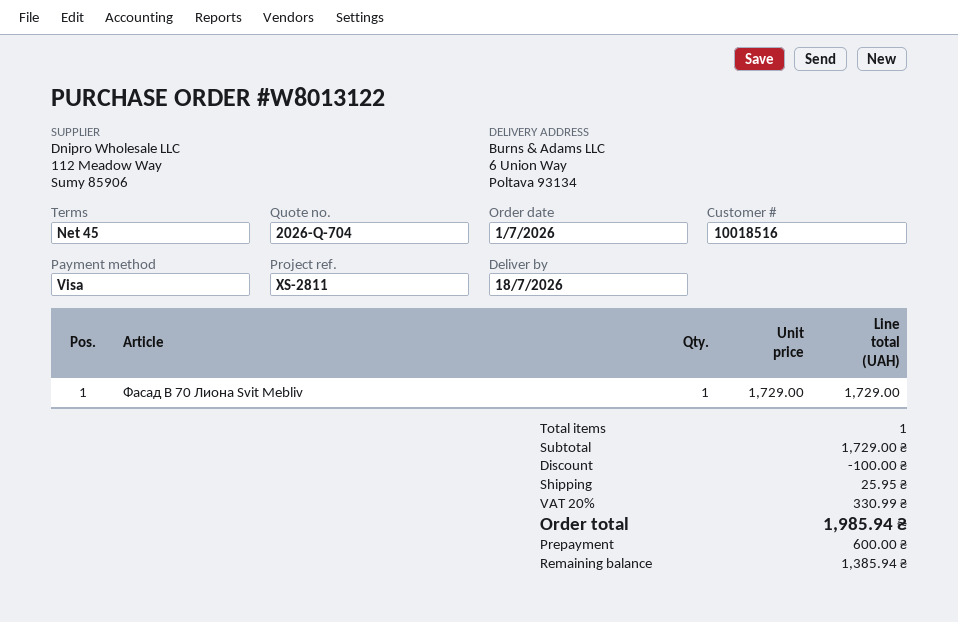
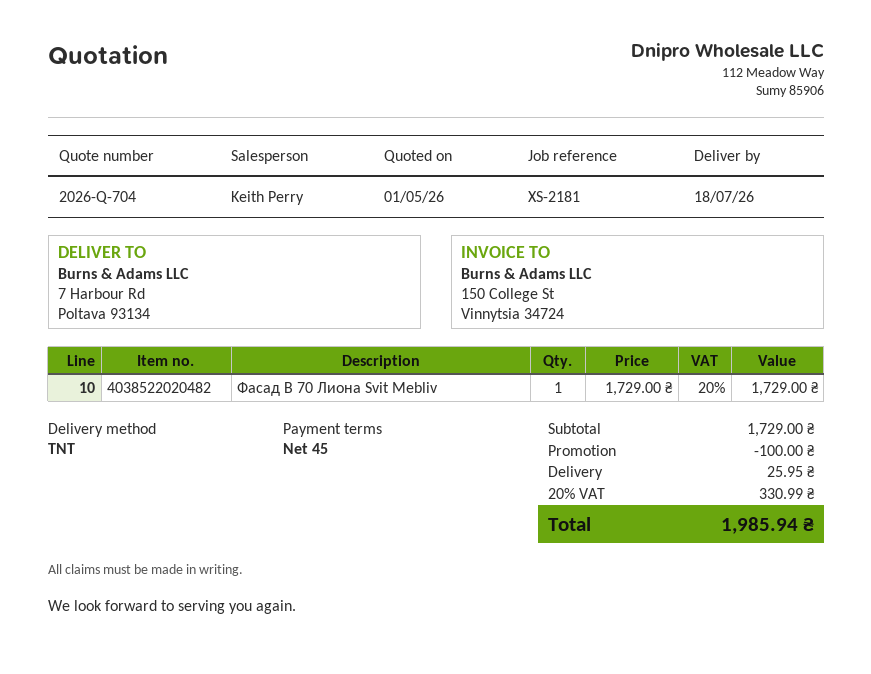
reference: XS-2811 -> XS-2181
ship to: 6 Union Way, Poltava 93134 -> 7 Harbour Rd, Poltava 93134

